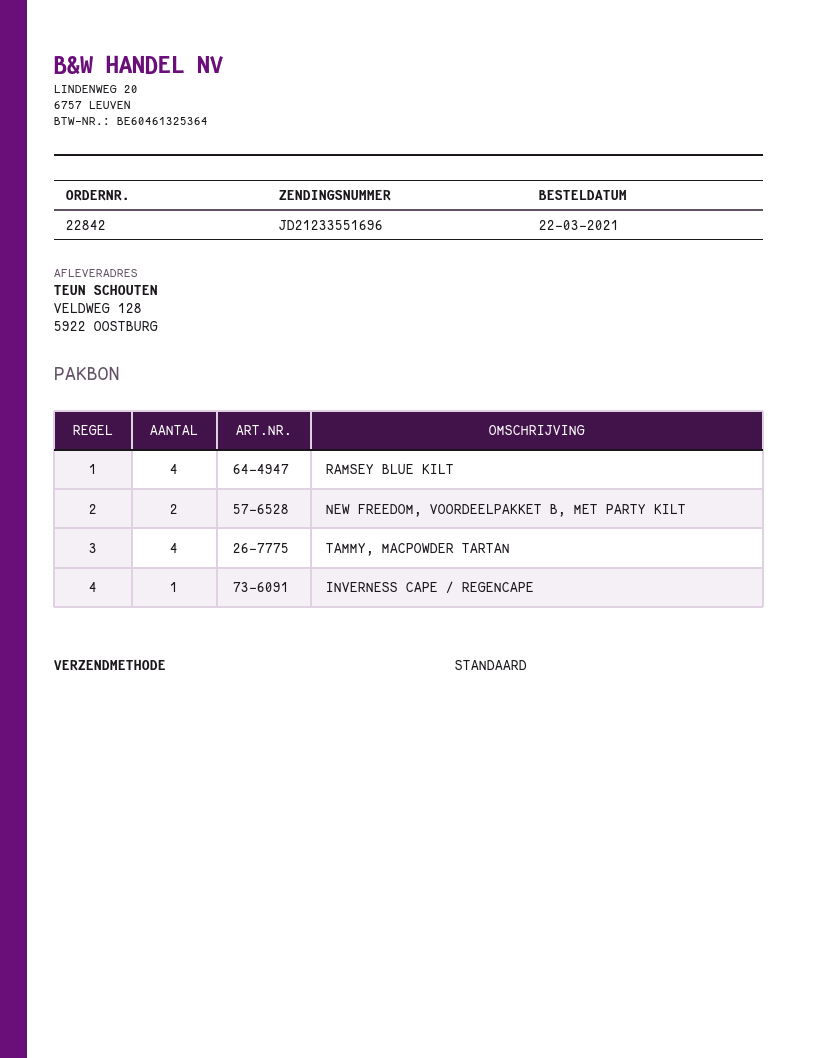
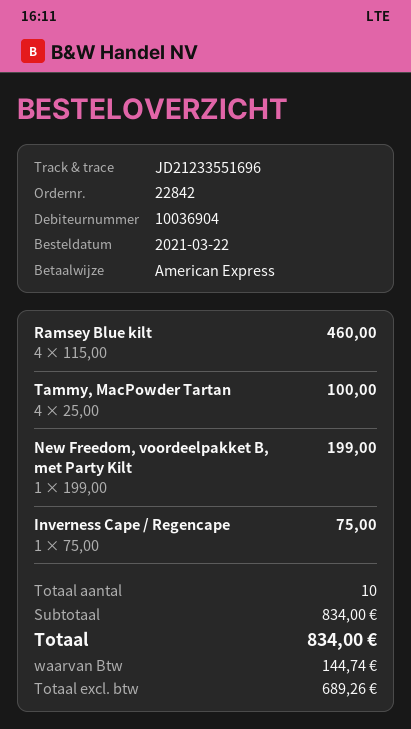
NEW FREEDOM, VOORDEELPAKKET B, MET PARTY KILT: 2 -> 1

